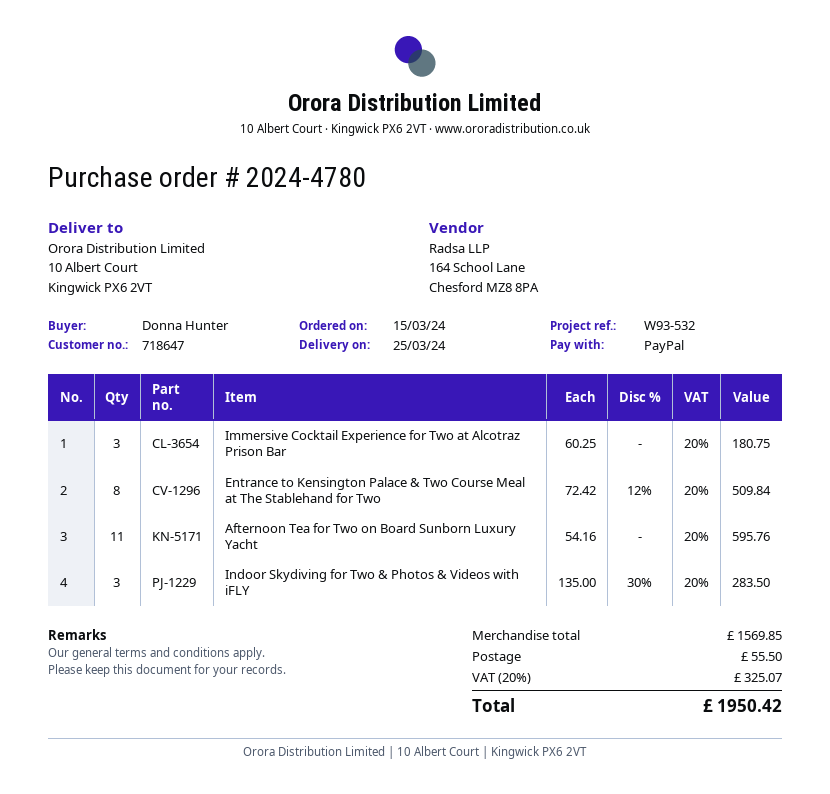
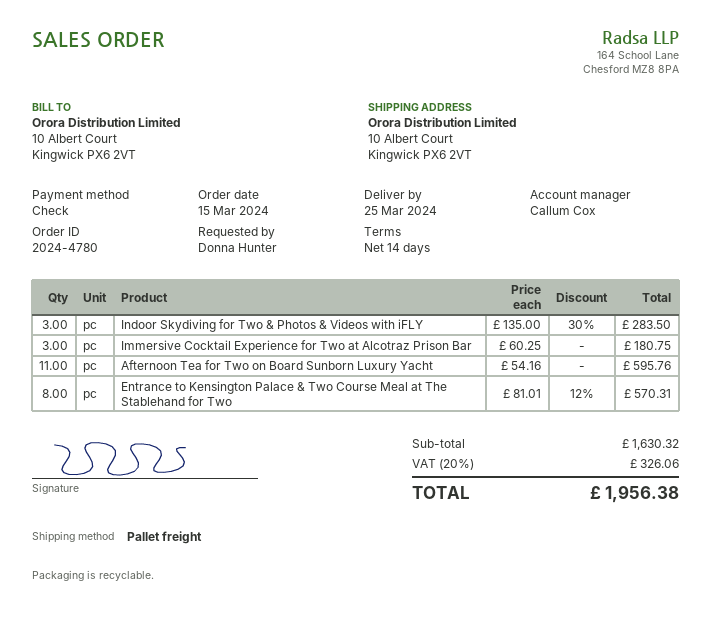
payment method: PayPal -> cheque
Entrance to Kensington Palace & Two Course Meal at The Stablehand for Two: 8 x 72.42 - 12% = 509.84 -> 8 x 81.01 - 12% = 570.31
subtotal: 1569.85 -> 1630.32
shipping: 55.50 -> none
tax: 20% = 325.07 -> 20% = 326.06
total: 1950.42 -> 1956.38

